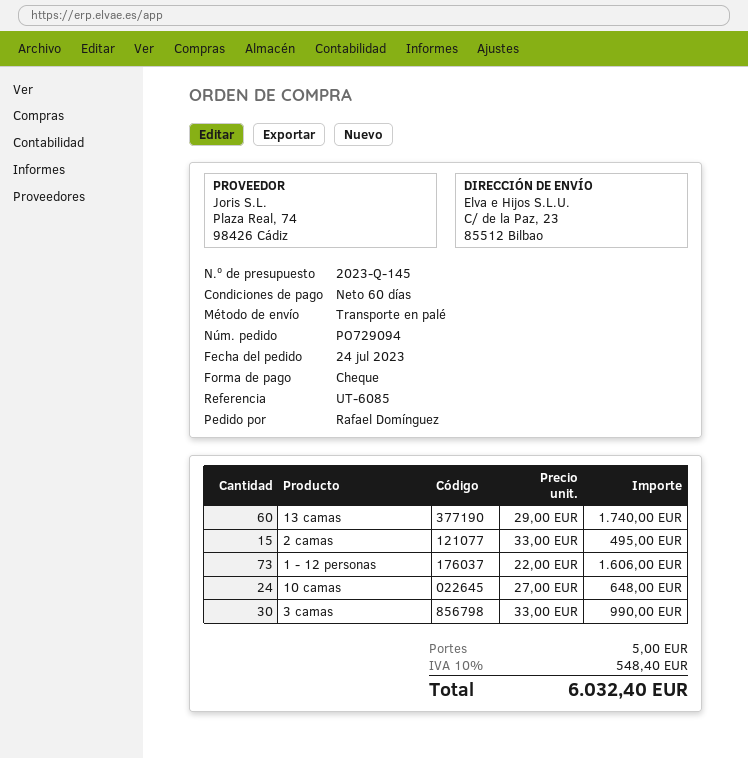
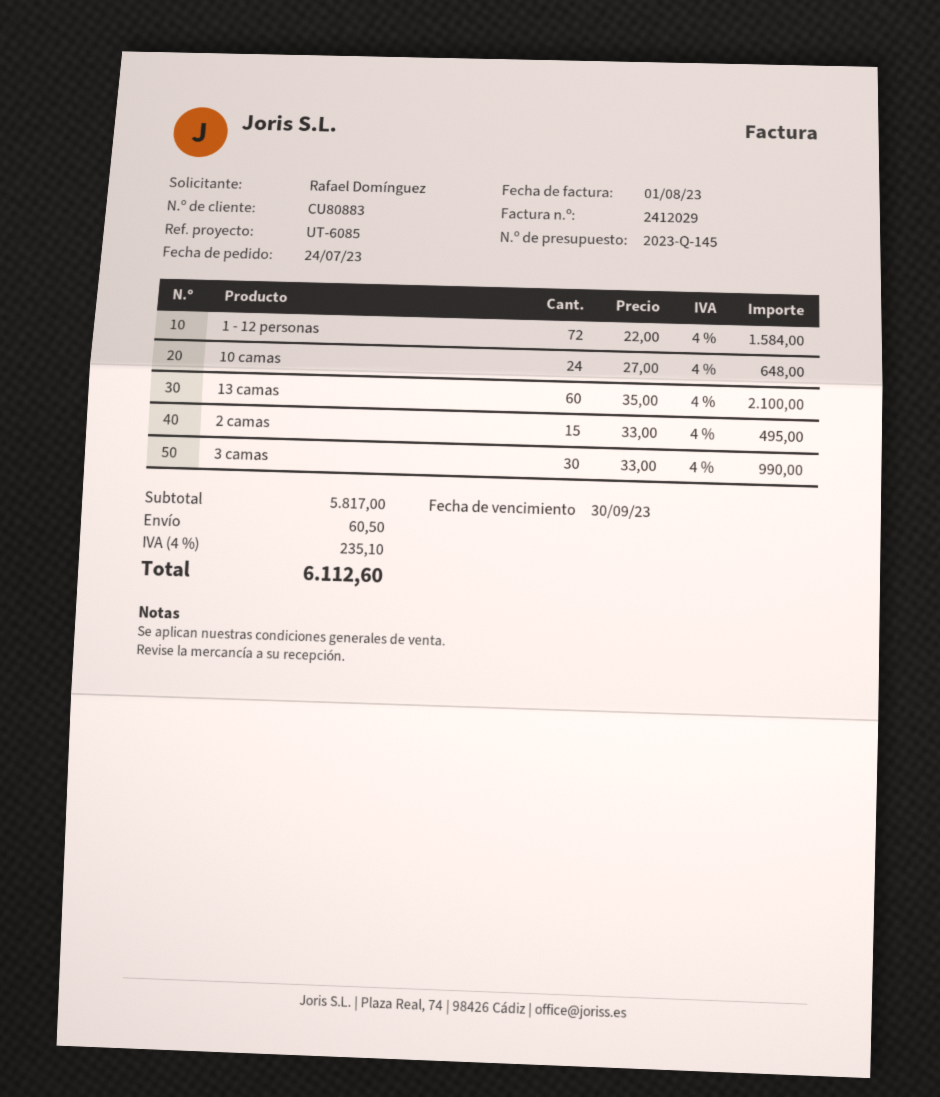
13 camas: 60 x 29.00 = 1740.00 -> 60 x 35.00 = 2100.00
1 - 12 personas: 73 x 22.00 = 1606.00 -> 72 x 22.00 = 1584.00
shipping: 5.00 -> 60.50
tax: 10% = 548.40 -> 4% = 235.10
total: 6032.40 -> 6112.60

